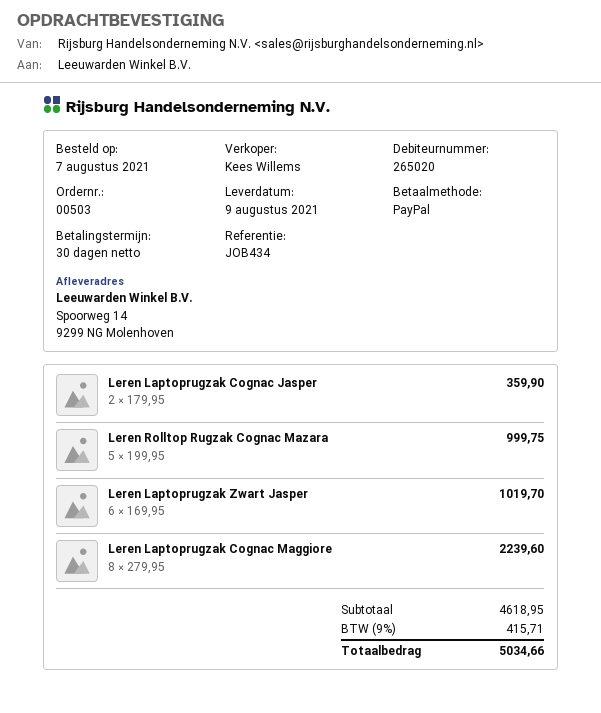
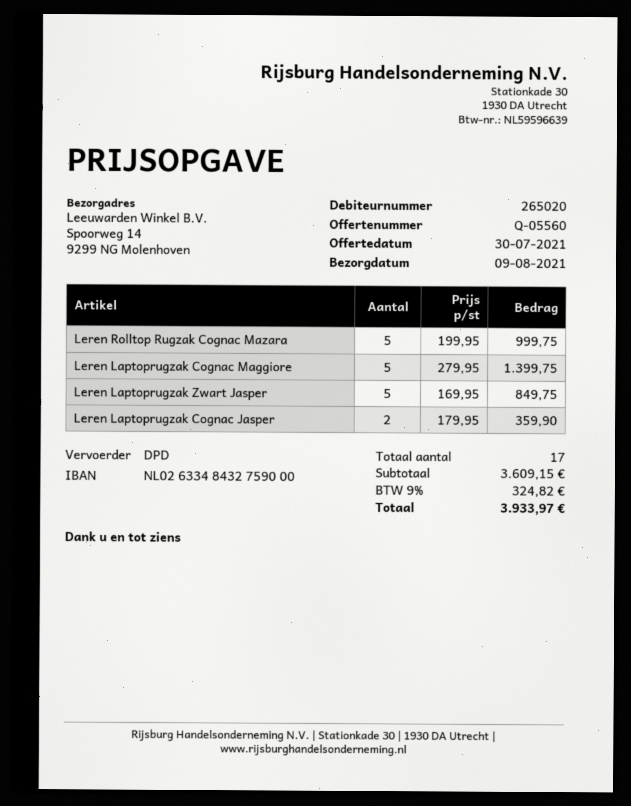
Leren Laptoprugzak Zwart Jasper: 6 x 169.95 = 1019.70 -> 5 x 169.95 = 849.75
Leren Laptoprugzak Cognac Maggiore: 8 x 279.95 = 2239.60 -> 5 x 279.95 = 1399.75
subtotal: 4618.95 -> 3609.15
tax: 9% = 415.71 -> 9% = 324.82
total: 5034.66 -> 3933.97

